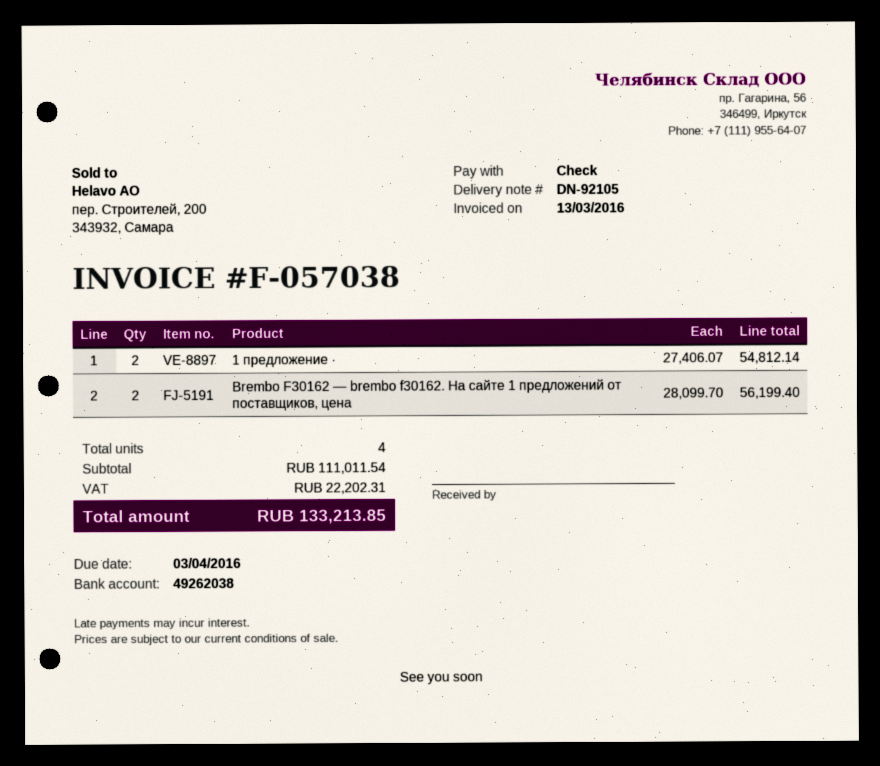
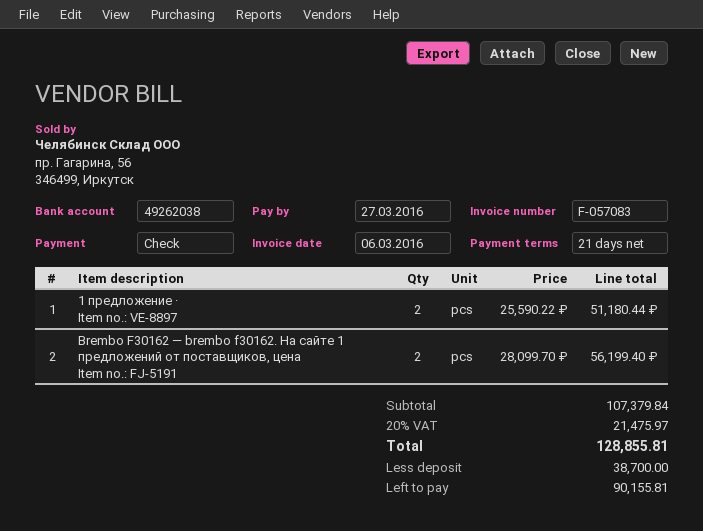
invoice number: F-057038 -> F-057083
invoice date: 2016-03-13 -> 2016-03-06
due date: 2016-04-03 -> 2016-03-27
1 предложение ·: 2 x 27406.07 = 54812.14 -> 2 x 25590.22 = 51180.44
subtotal: 111011.54 -> 107379.84
tax: 22202.31 -> 21475.97
total: 133213.85 -> 128855.81

